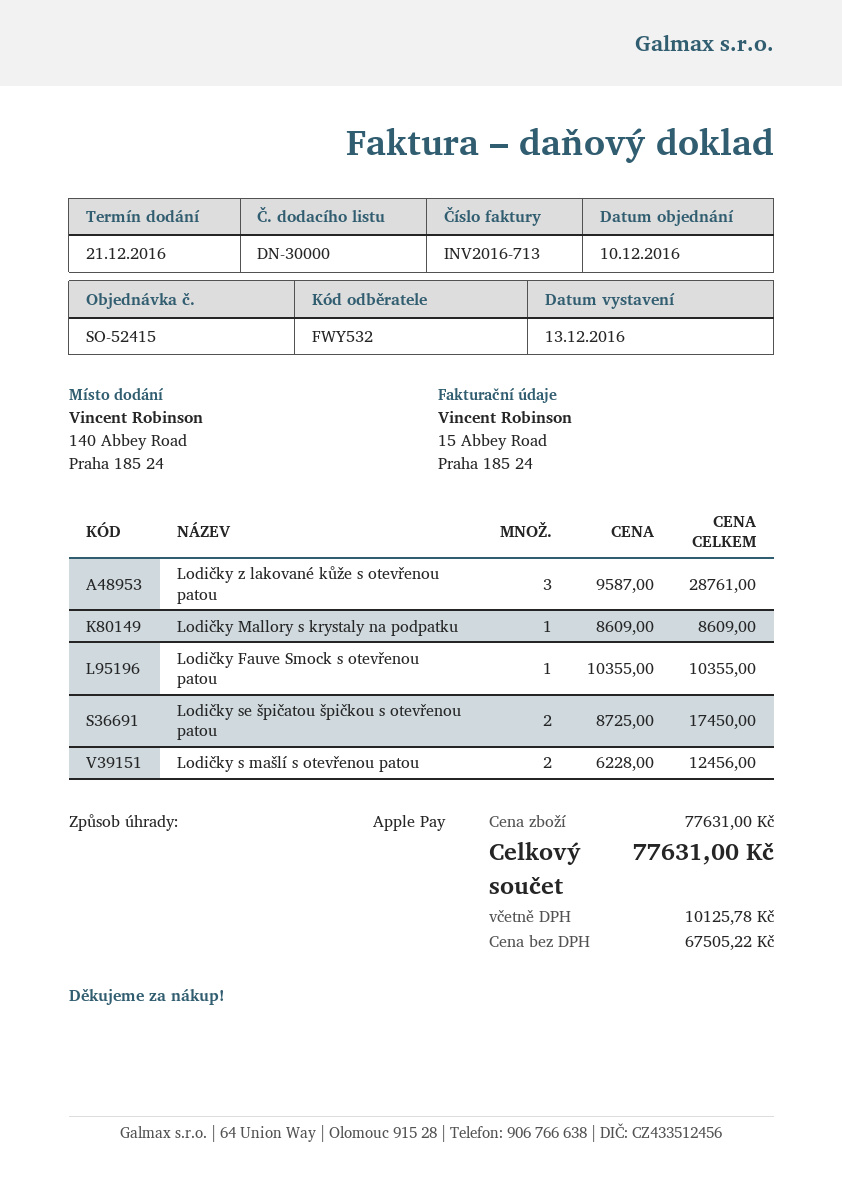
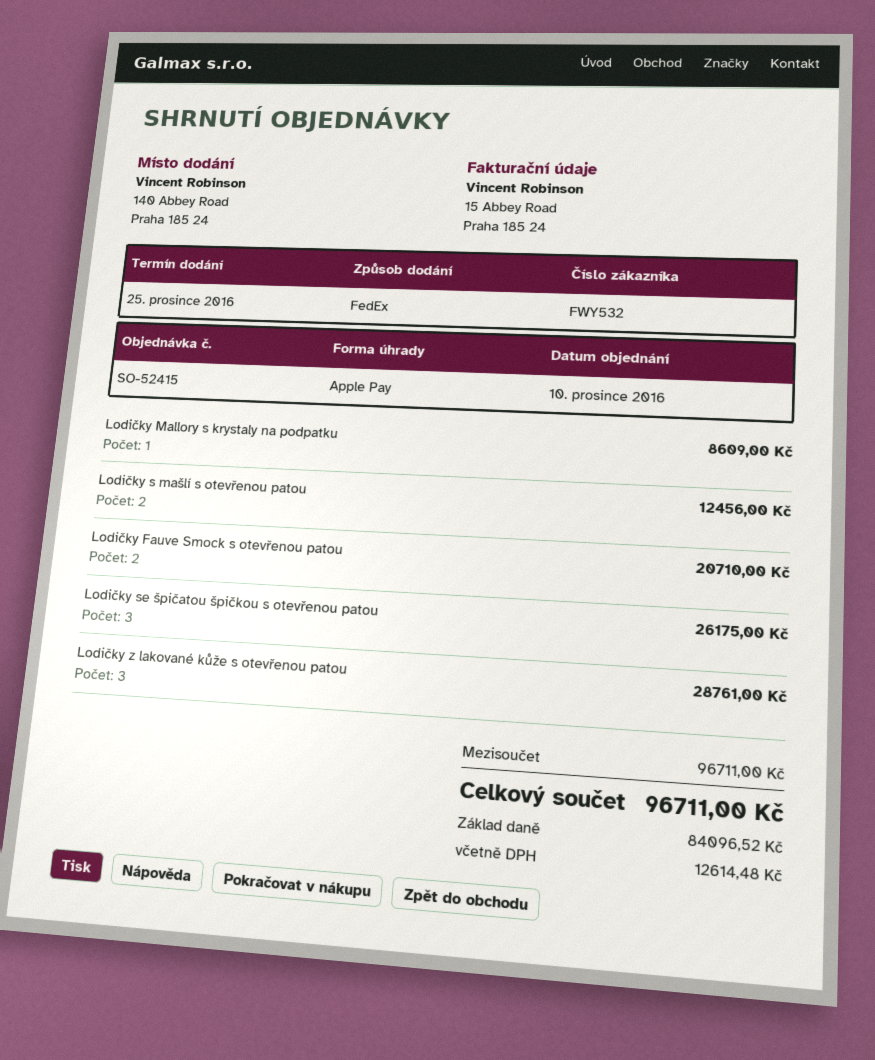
delivery date: 2016-12-21 -> 2016-12-25
Lodičky Fauve Smock s otevřenou patou: 1 for 10355.00 -> 2 for 20710.00
Lodičky se špičatou špičkou s otevřenou patou: 2 for 17450.00 -> 3 for 26175.00
subtotal: 77631.00 -> 96711.00
net: 67505.22 -> 84096.52
tax: 10125.78 -> 12614.48
total: 77631.00 -> 96711.00

